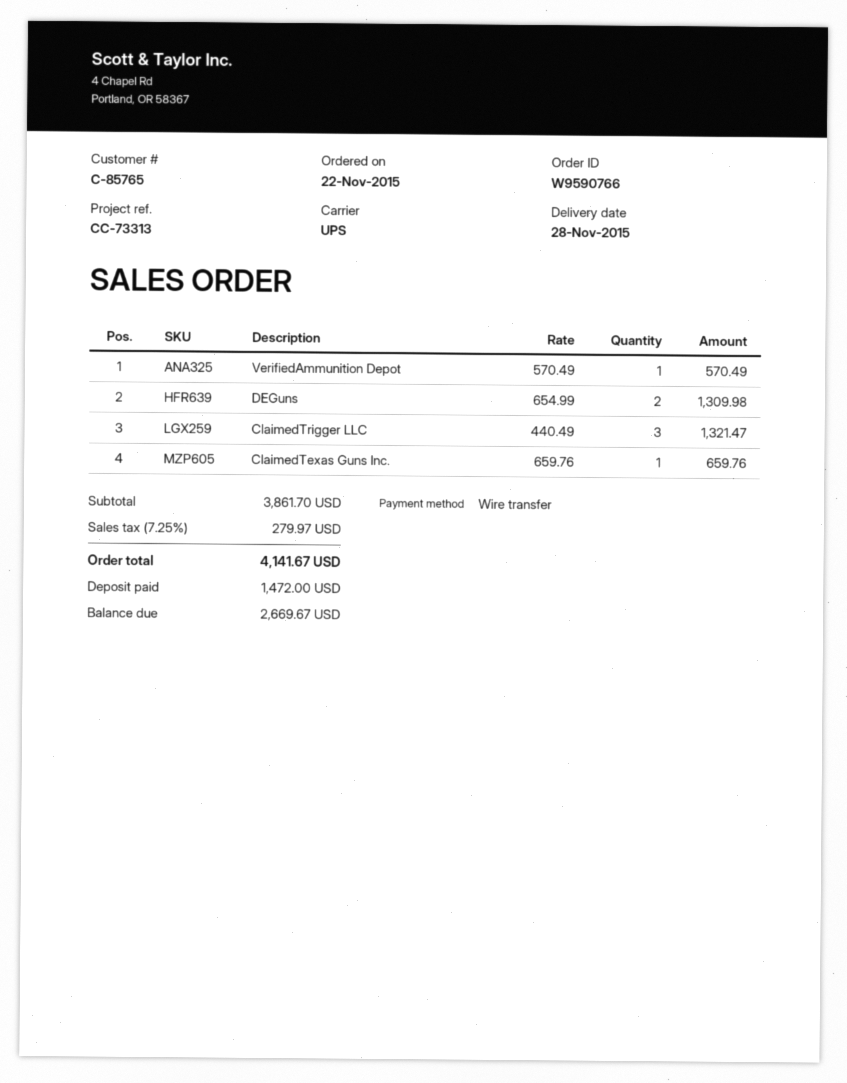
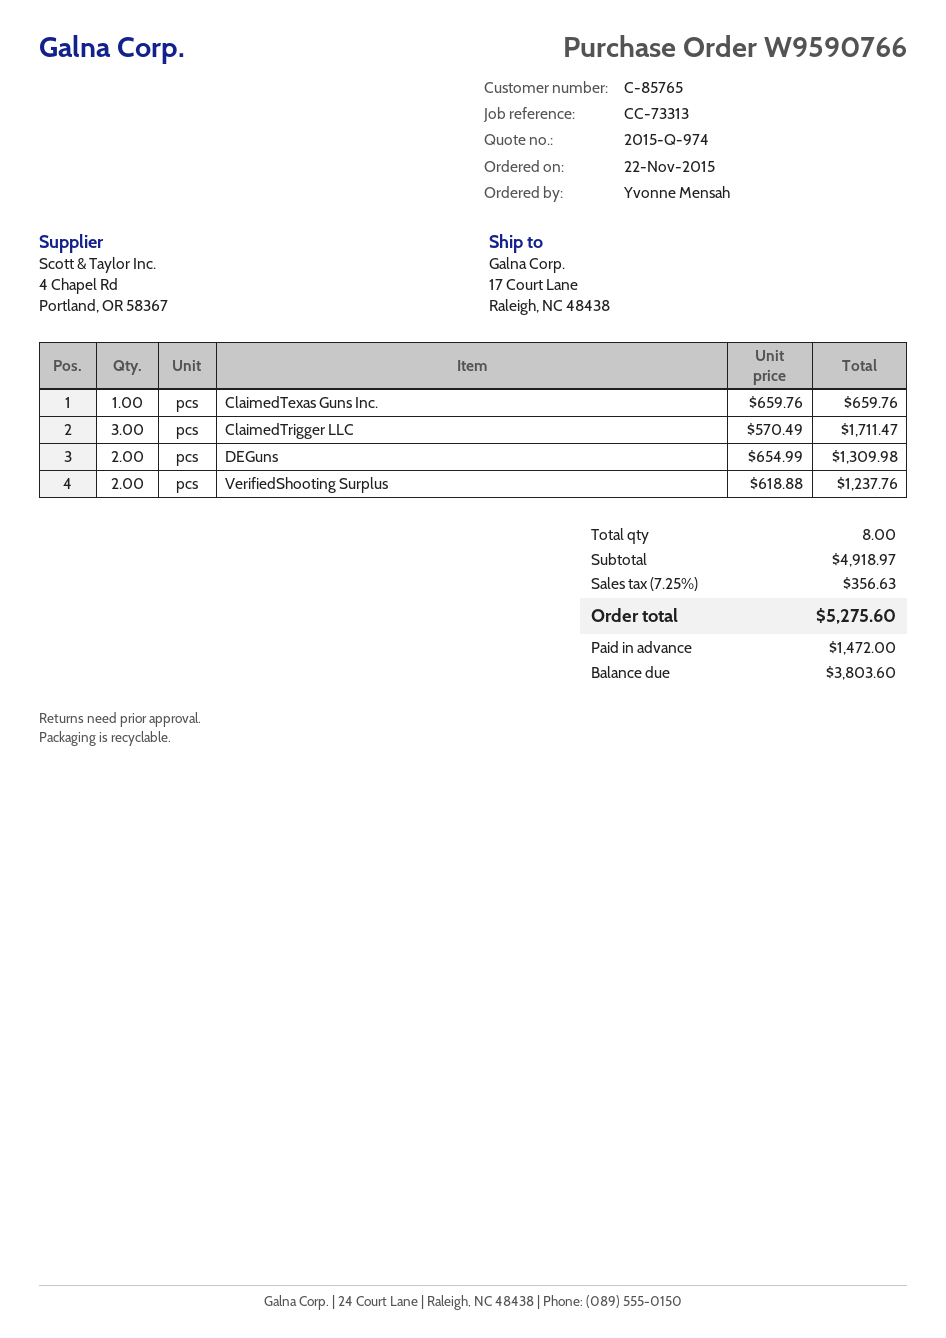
VerifiedAmmunition Depot: 1 x 570.49 = 570.49 -> none
ClaimedTrigger LLC: 3 x 440.49 = 1321.47 -> 3 x 570.49 = 1711.47
VerifiedShooting Surplus: none -> 2 x 618.88 = 1237.76
subtotal: 3861.70 -> 4918.97
tax: 7.25% = 279.97 -> 7.25% = 356.63
total: 4141.67 -> 5275.60
balance: 2669.67 -> 3803.60

